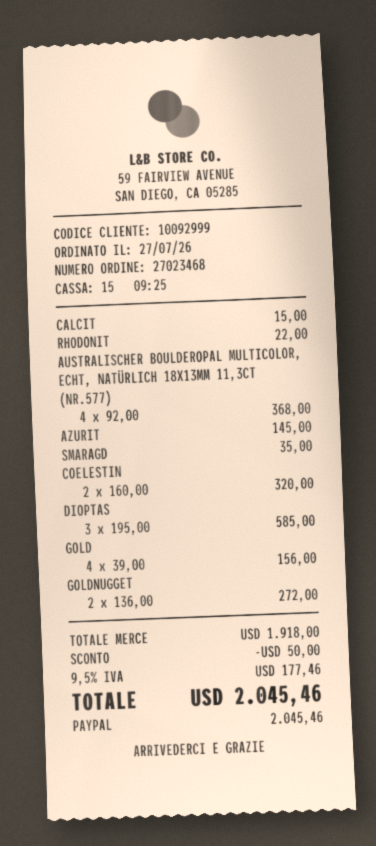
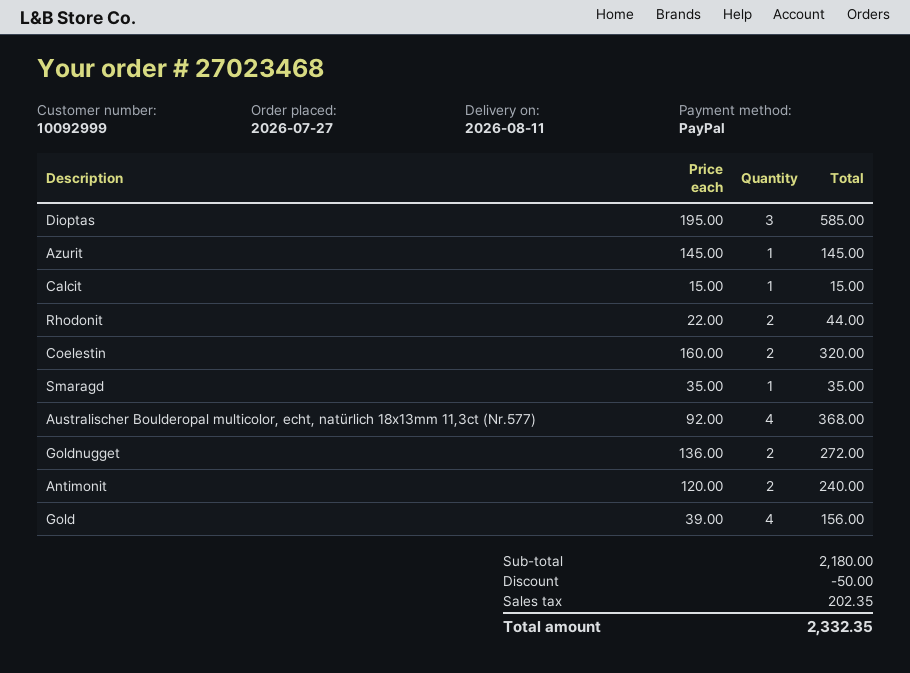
RHODONIT: 1 x 22.00 = 22.00 -> 2 x 22.00 = 44.00
Antimonit: none -> 2 x 120.00 = 240.00
subtotal: 1918.00 -> 2180.00
tax: 177.46 -> 202.35
total: 2045.46 -> 2332.35

